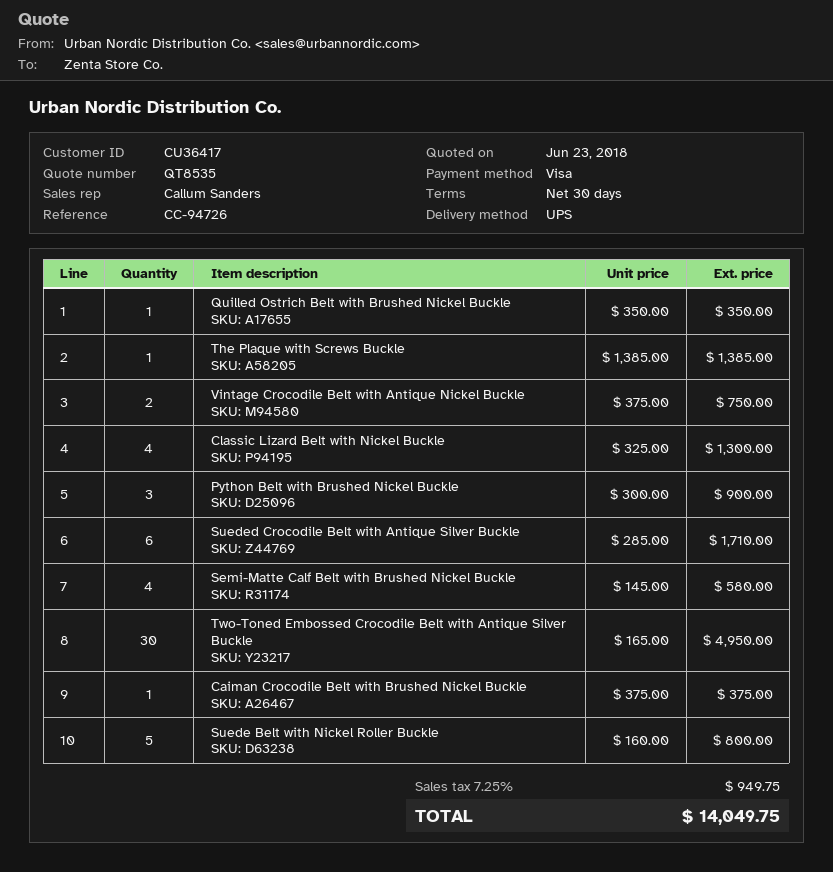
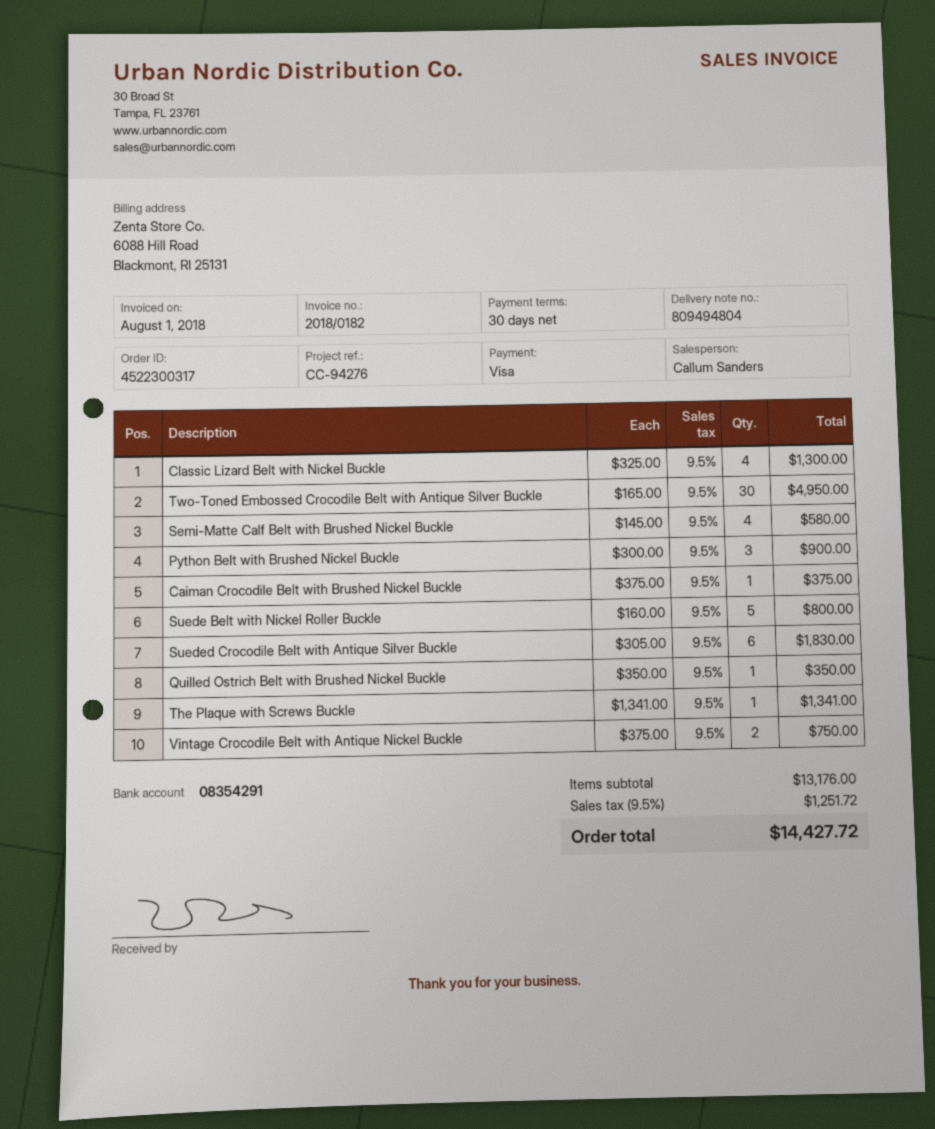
reference: CC-94726 -> CC-94276
The Plaque with Screws Buckle: 1 x 1385.00 = 1385.00 -> 1 x 1341.00 = 1341.00
Sueded Crocodile Belt with Antique Silver Buckle: 6 x 285.00 = 1710.00 -> 6 x 305.00 = 1830.00
tax: 7.25% = 949.75 -> 9.5% = 1251.72
total: 14049.75 -> 14427.72

